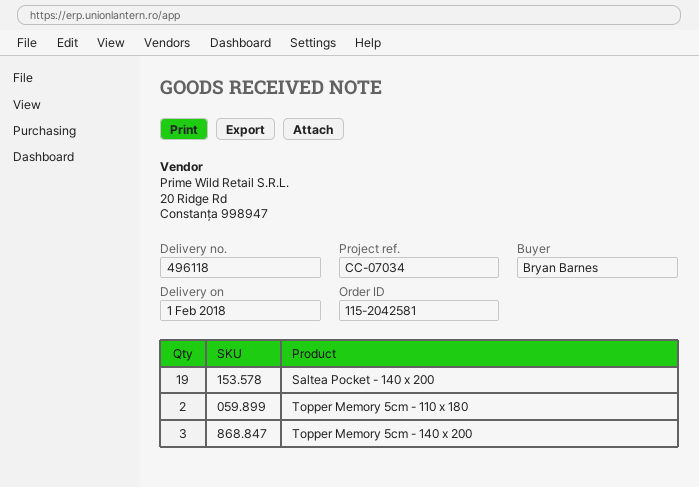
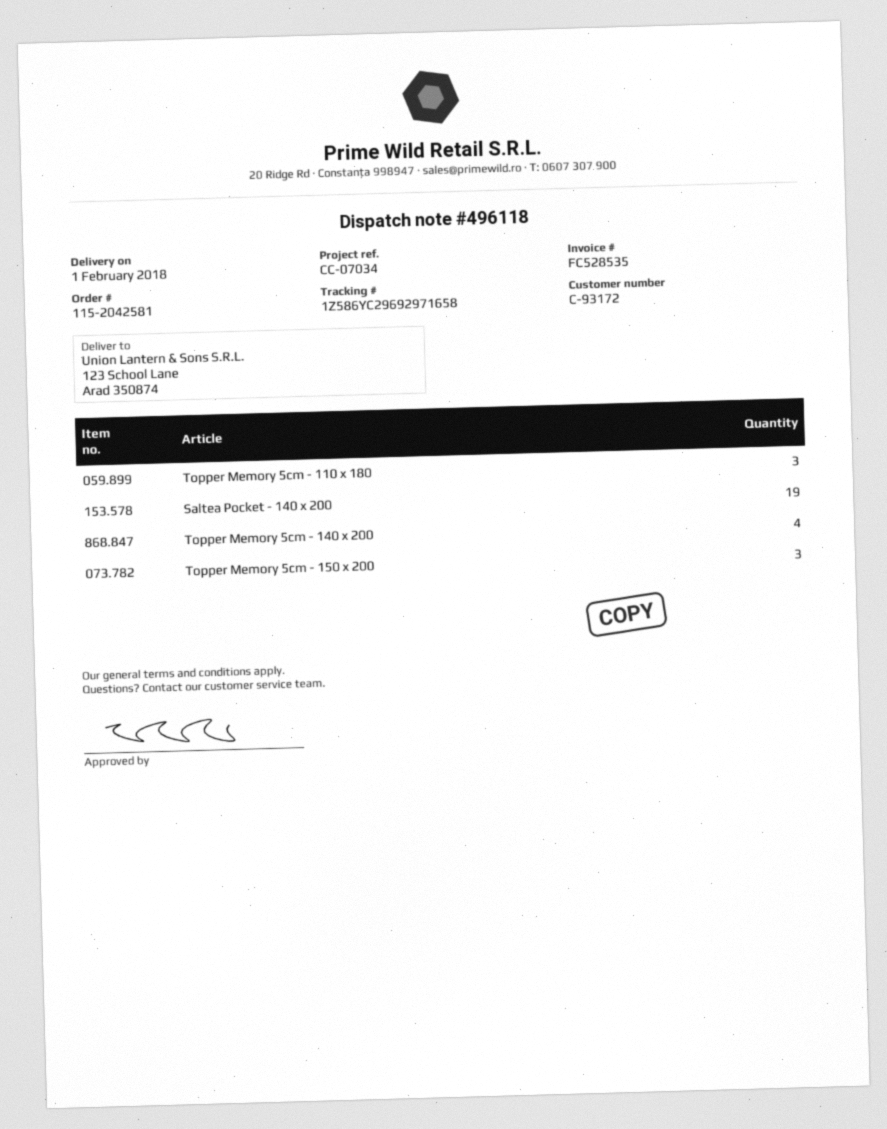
Topper Memory 5cm - 110 x 180: 2 -> 3
Topper Memory 5cm - 140 x 200: 3 -> 4
Topper Memory 5cm - 150 x 200: none -> 3

